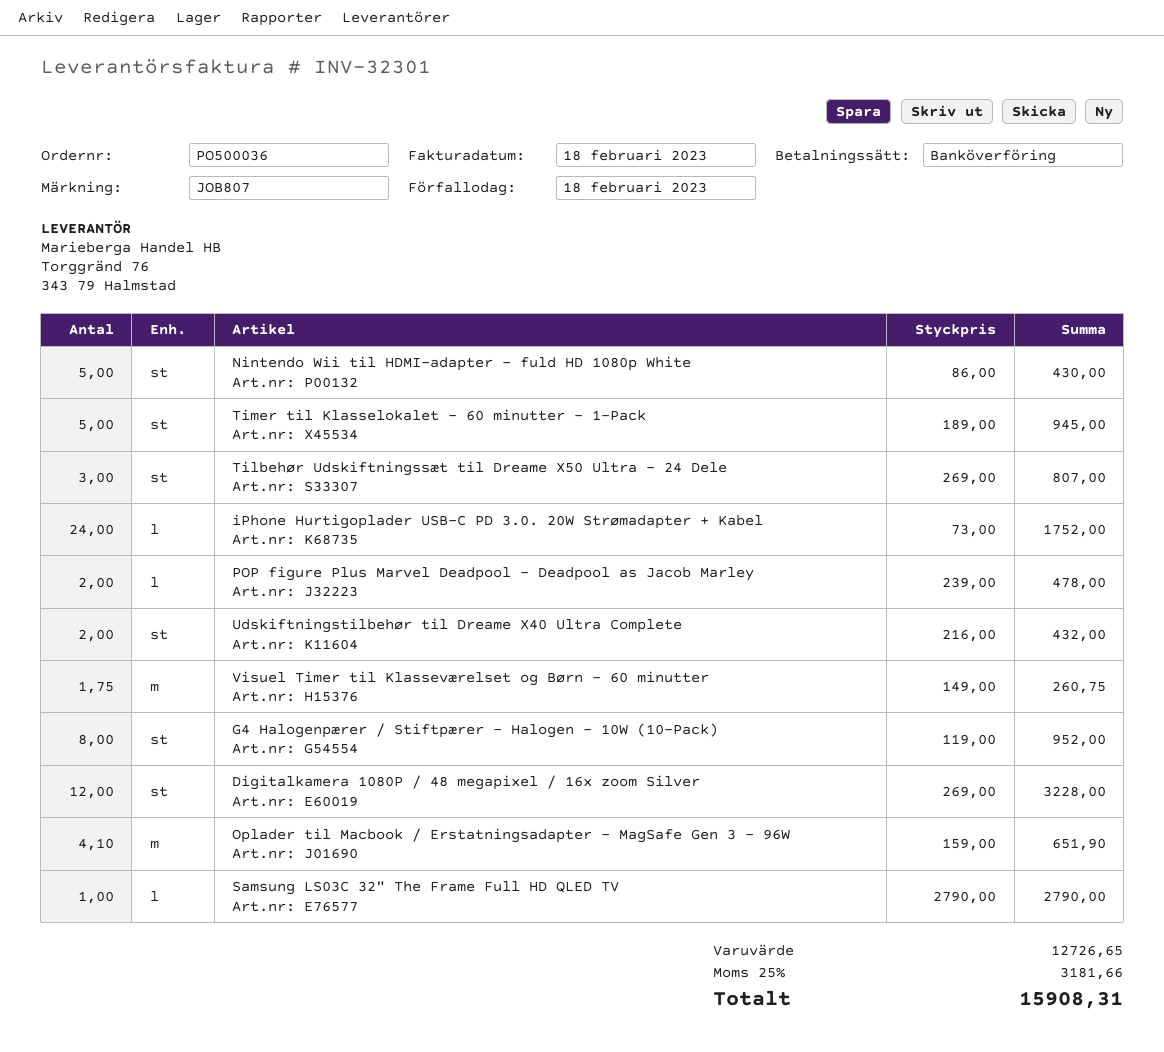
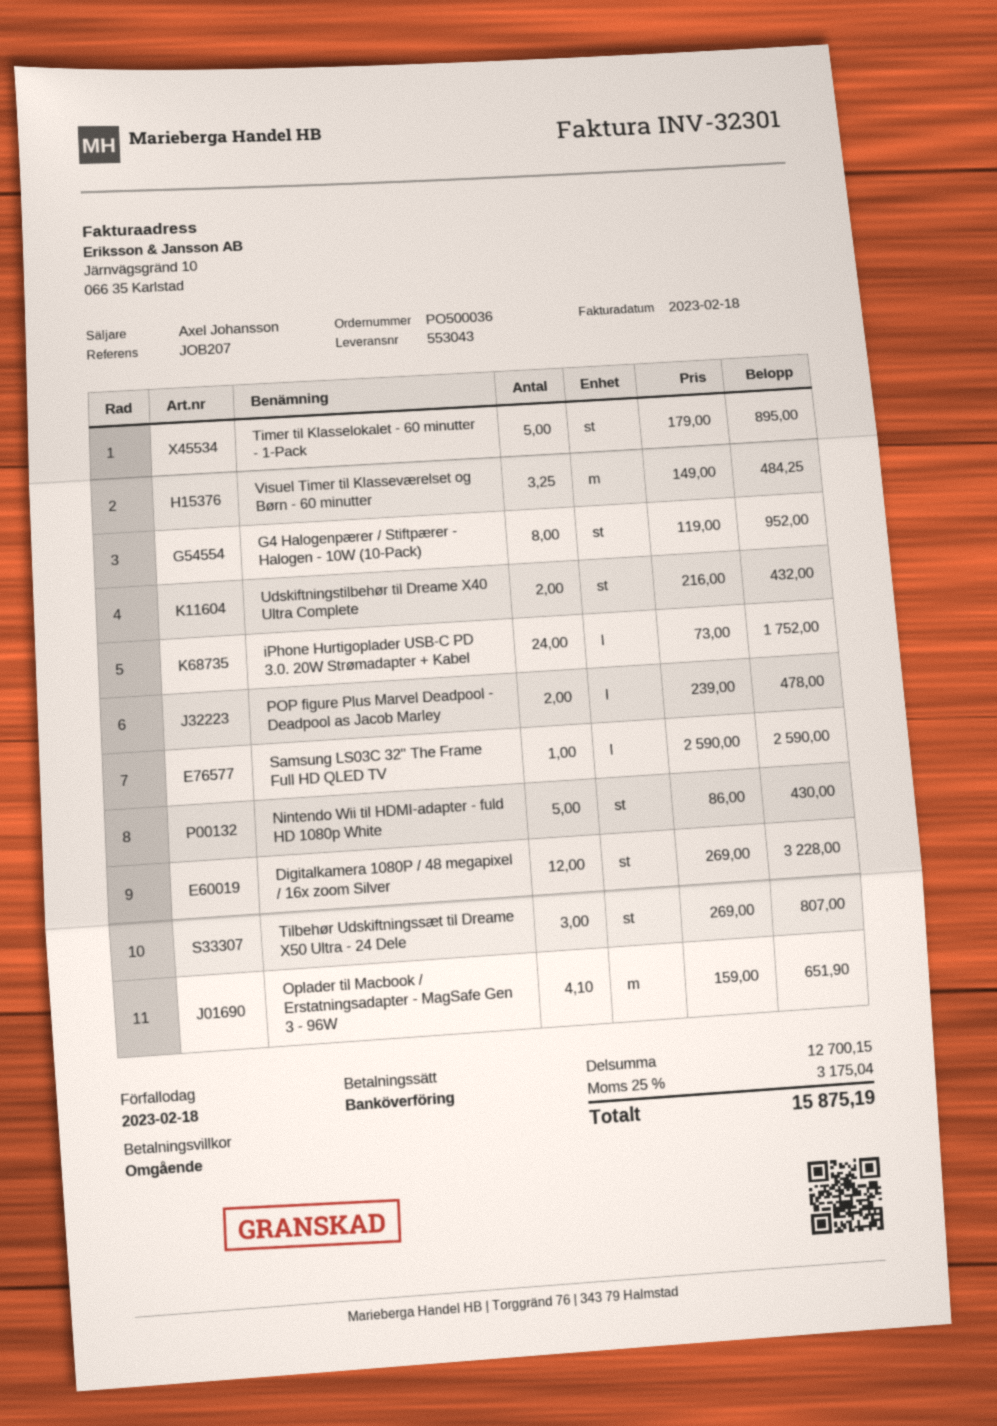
reference: JOB807 -> JOB207
Timer til Klasselokalet - 60 minutter - 1-Pack: 5 x 189.00 = 945.00 -> 5 x 179.00 = 895.00
Visuel Timer til Klasseværelset og Børn - 60 minutter: 1.75 x 149.00 = 260.75 -> 3.25 x 149.00 = 484.25
Samsung LS03C 32" The Frame Full HD QLED TV: 1 x 2790.00 = 2790.00 -> 1 x 2590.00 = 2590.00
subtotal: 12726.65 -> 12700.15
tax: 25% = 3181.66 -> 25% = 3175.04
total: 15908.31 -> 15875.19

